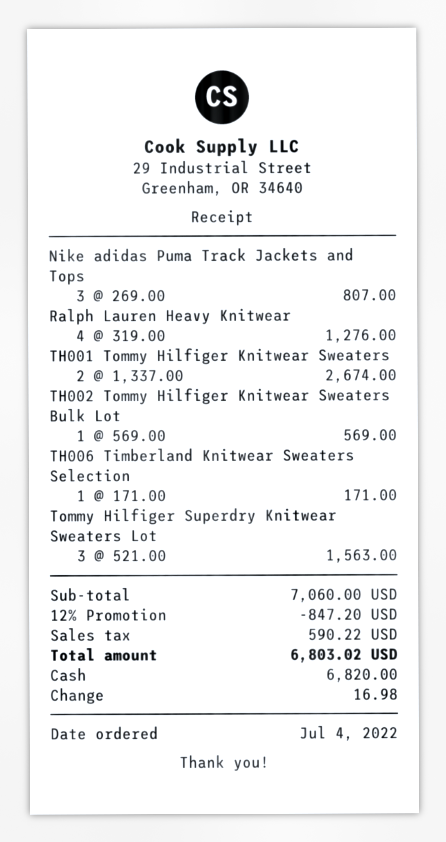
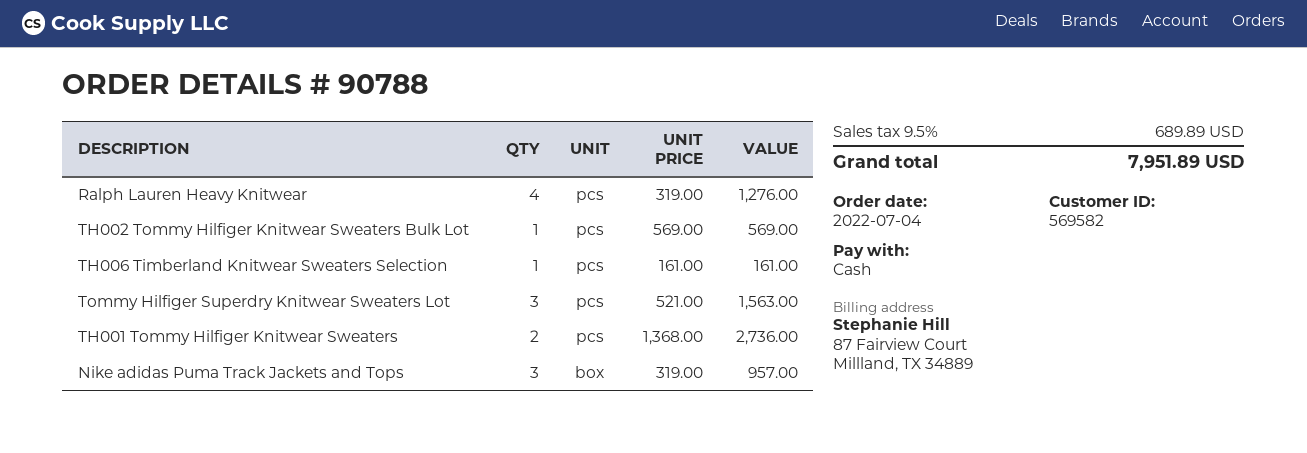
Nike adidas Puma Track Jackets and Tops: 3 x 269.00 = 807.00 -> 3 x 319.00 = 957.00
TH001 Tommy Hilfiger Knitwear Sweaters: 2 x 1337.00 = 2674.00 -> 2 x 1368.00 = 2736.00
TH006 Timberland Knitwear Sweaters Selection: 1 x 171.00 = 171.00 -> 1 x 161.00 = 161.00
discount: 12% = 847.20 -> none
tax: 590.22 -> 689.89
total: 6803.02 -> 7951.89

